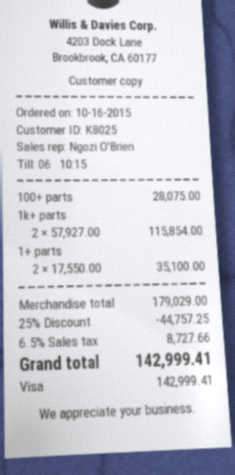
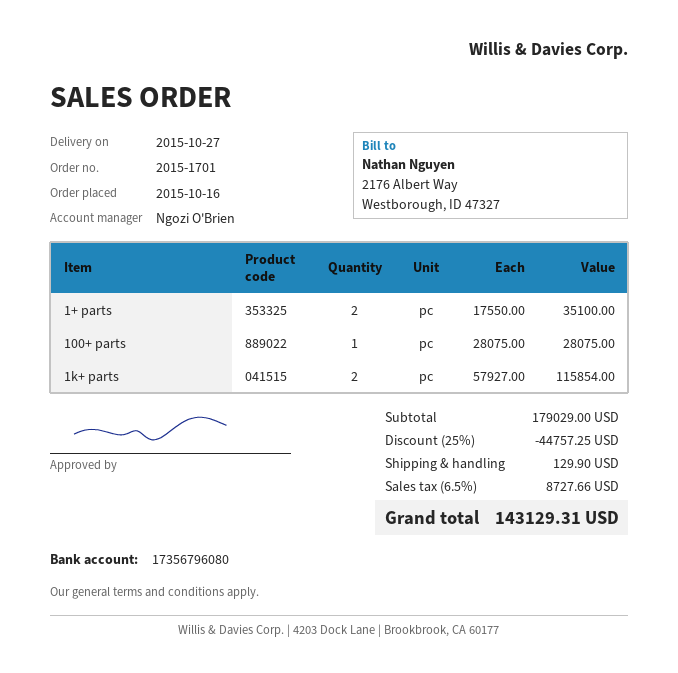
shipping: none -> 129.90
total: 142999.41 -> 143129.31

